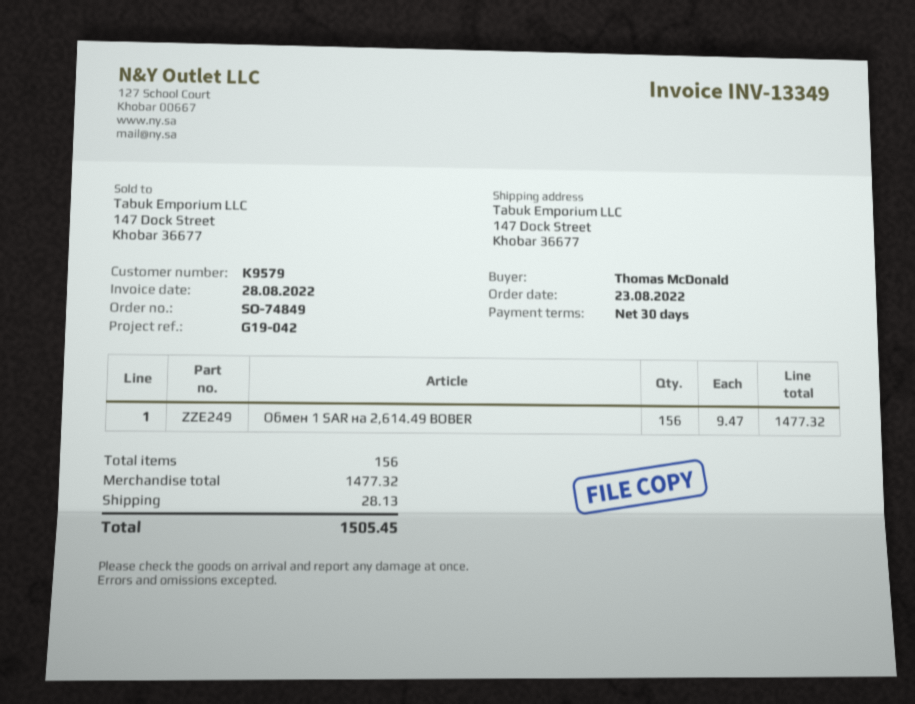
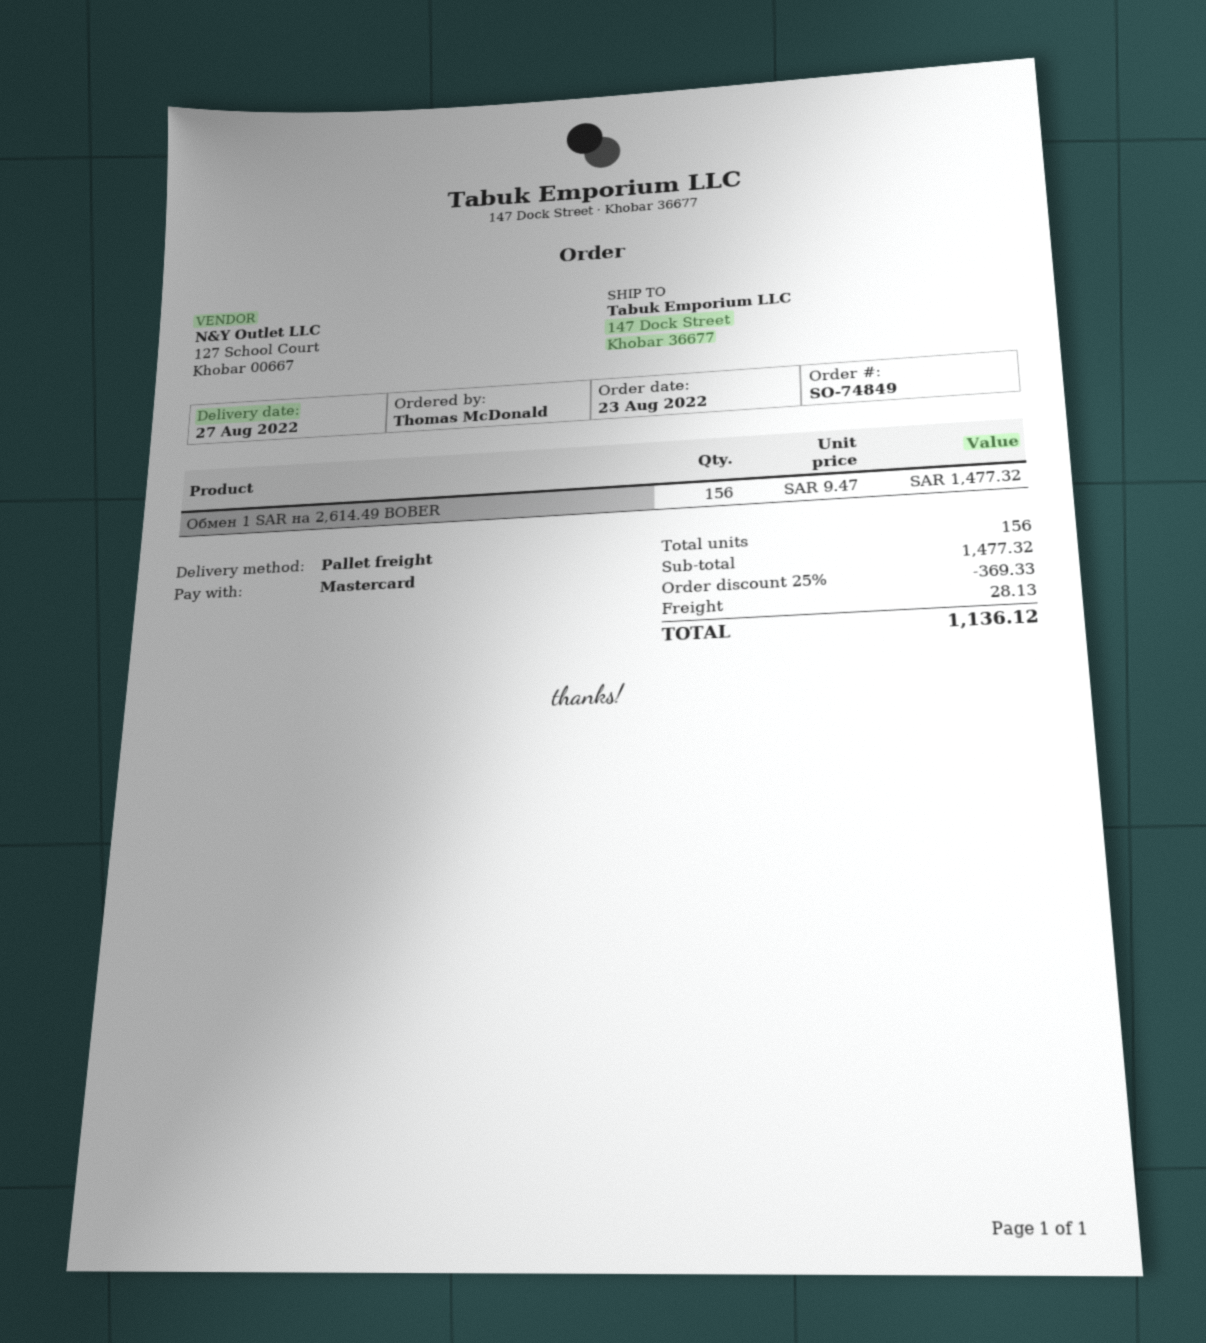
discount: none -> 25% = 369.33
total: 1505.45 -> 1136.12

